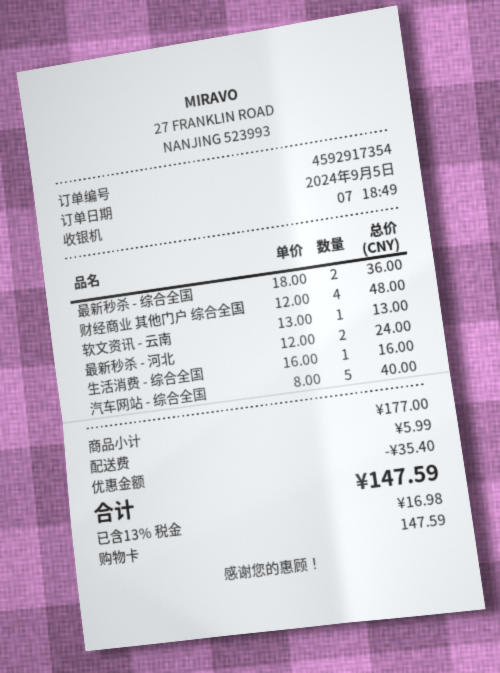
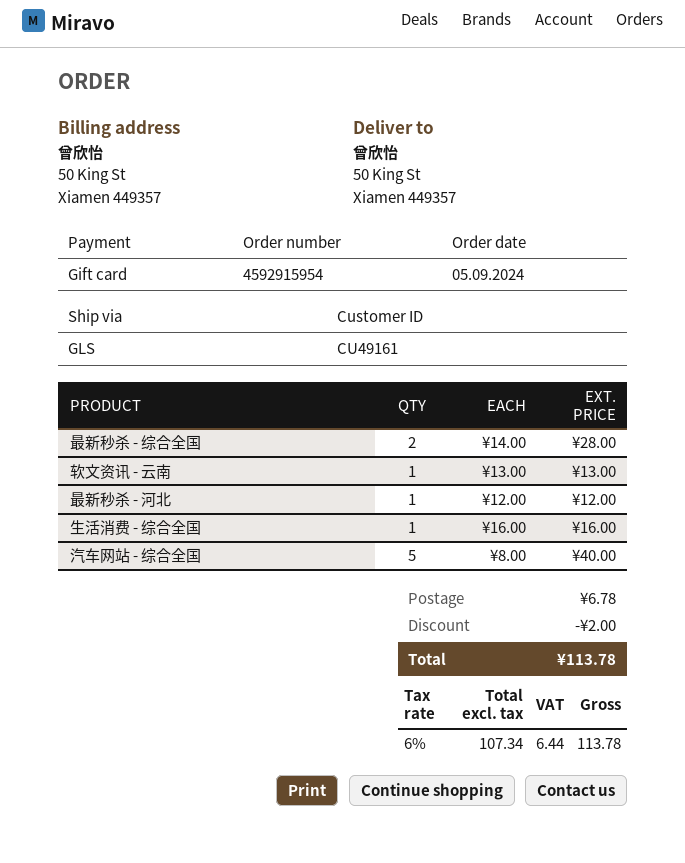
order number: 4592917354 -> 4592915954
最新秒杀 - 综合全国: 2 x 18.00 = 36.00 -> 2 x 14.00 = 28.00
财经商业 其他门户 综合全国: 4 x 12.00 = 48.00 -> none
最新秒杀 - 河北: 2 x 12.00 = 24.00 -> 1 x 12.00 = 12.00
discount: 35.40 -> 2.00
shipping: 5.99 -> 6.78
tax: 13% = 16.98 -> 6% = 6.44
total: 147.59 -> 113.78

